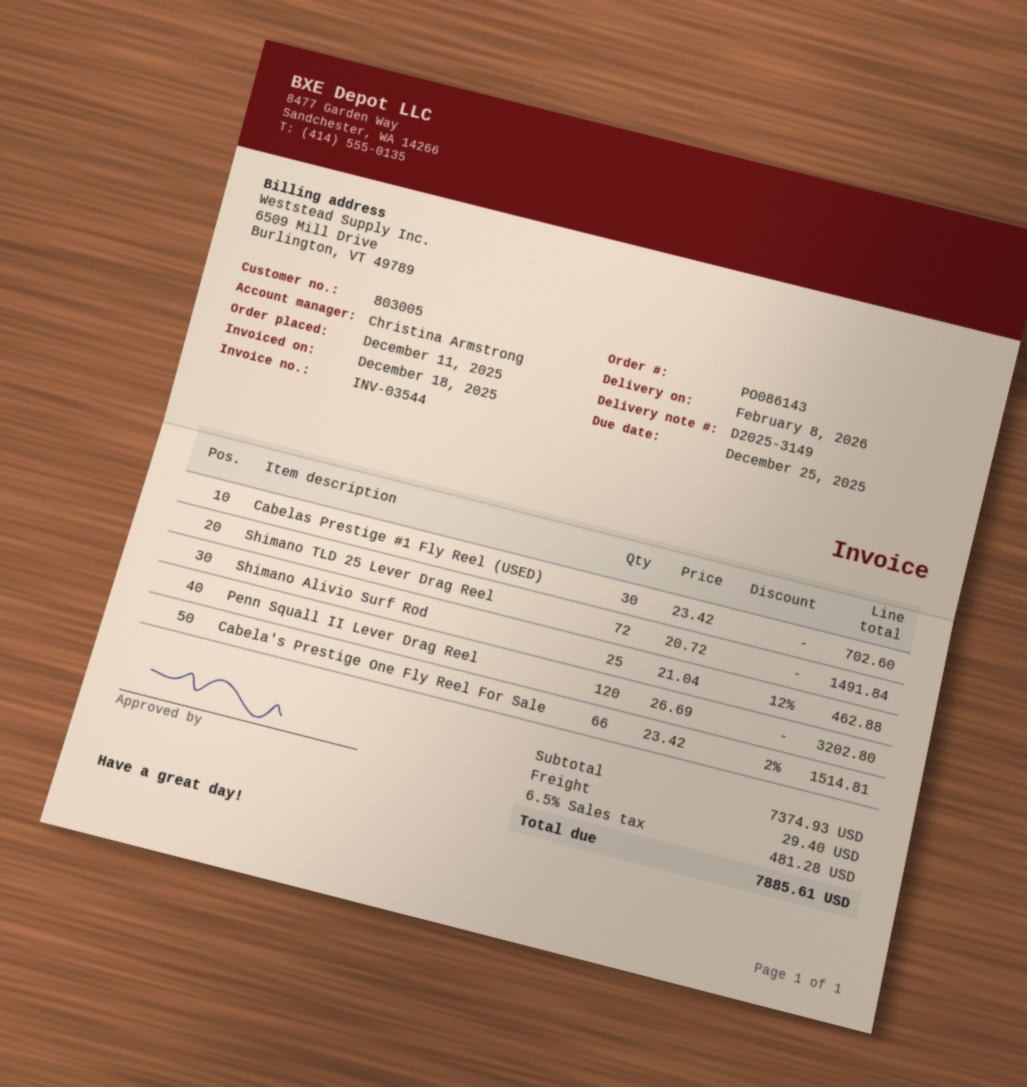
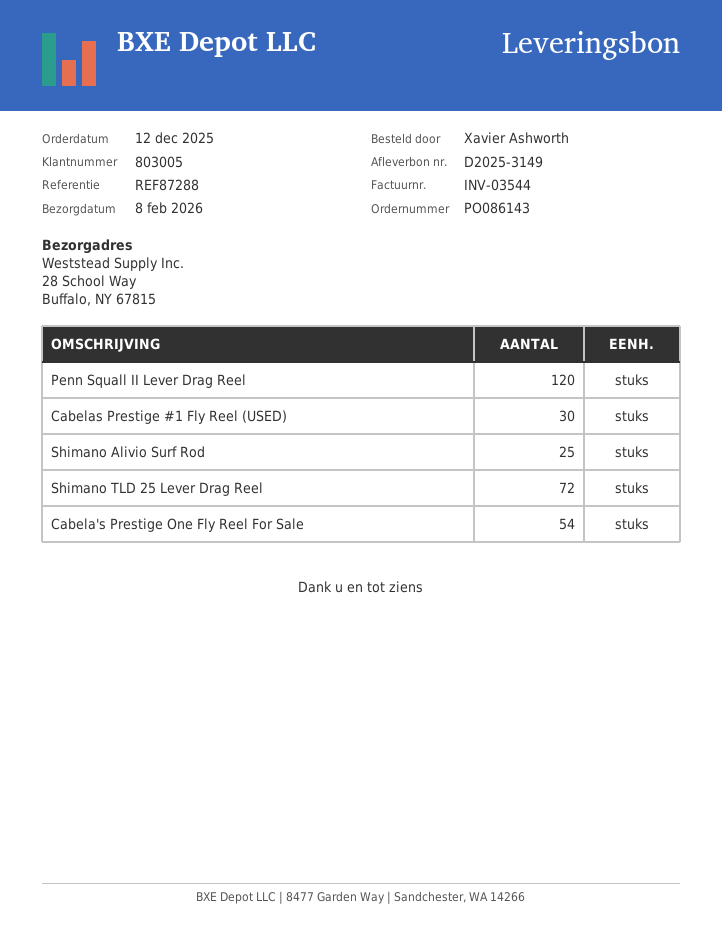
order date: 2025-12-11 -> 2025-12-12
Cabela's Prestige One Fly Reel For Sale: 66 -> 54

